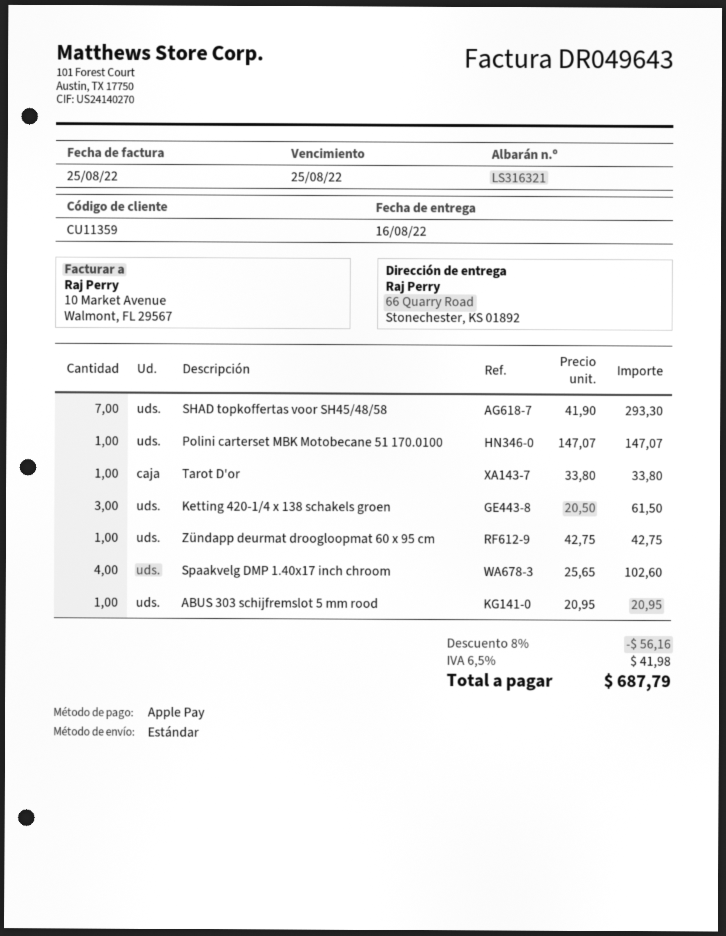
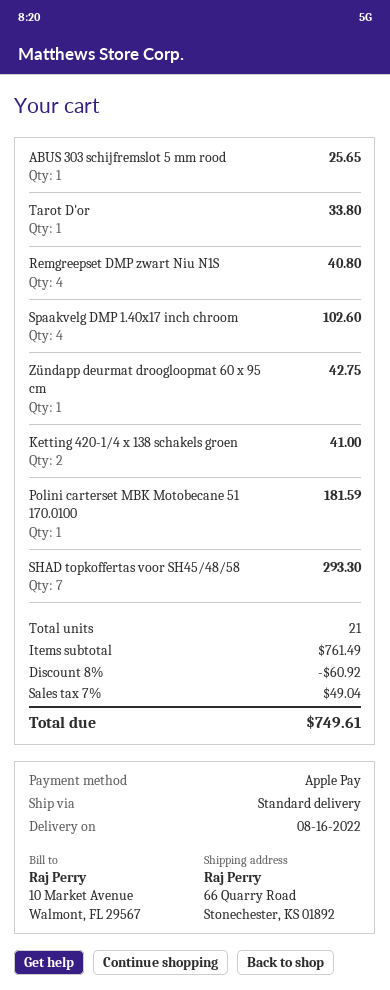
Polini carterset MBK Motobecane 51 170.0100: 1 for 147.07 -> 1 for 181.59
Ketting 420-1/4 x 138 schakels groen: 3 for 61.50 -> 2 for 41.00
ABUS 303 schijfremslot 5 mm rood: 1 for 20.95 -> 1 for 25.65
Remgreepset DMP zwart Niu N1S: none -> 4 for 40.80
discount: 8% = 56.16 -> 8% = 60.92
tax: 6.5% = 41.98 -> 7% = 49.04
total: 687.79 -> 749.61

